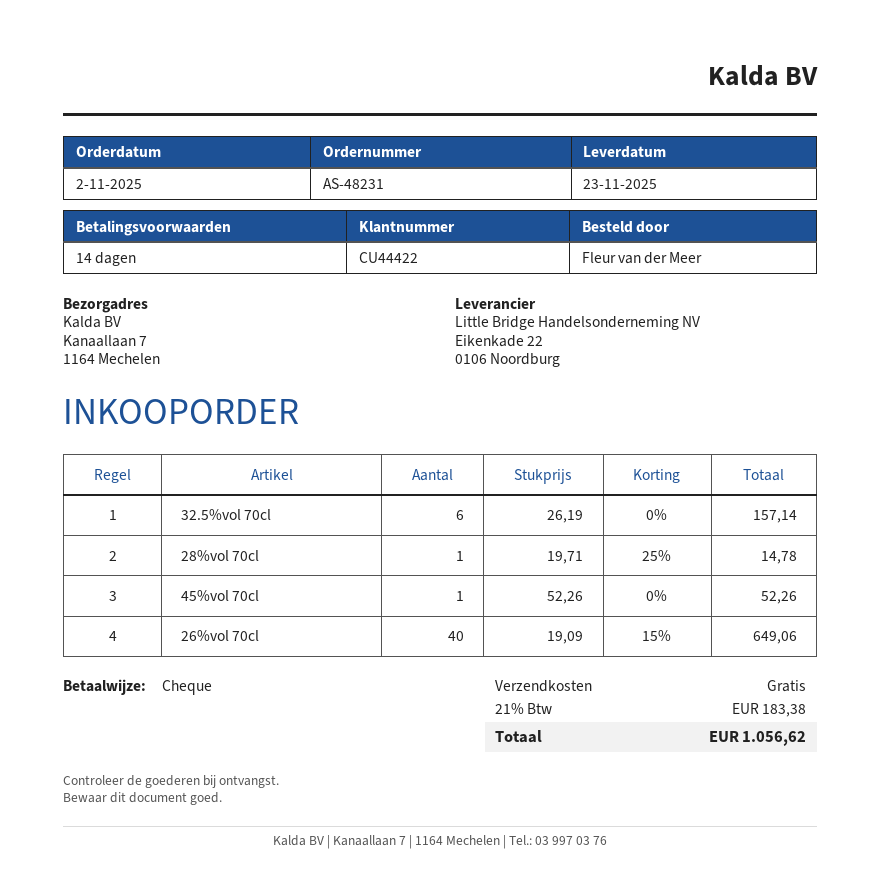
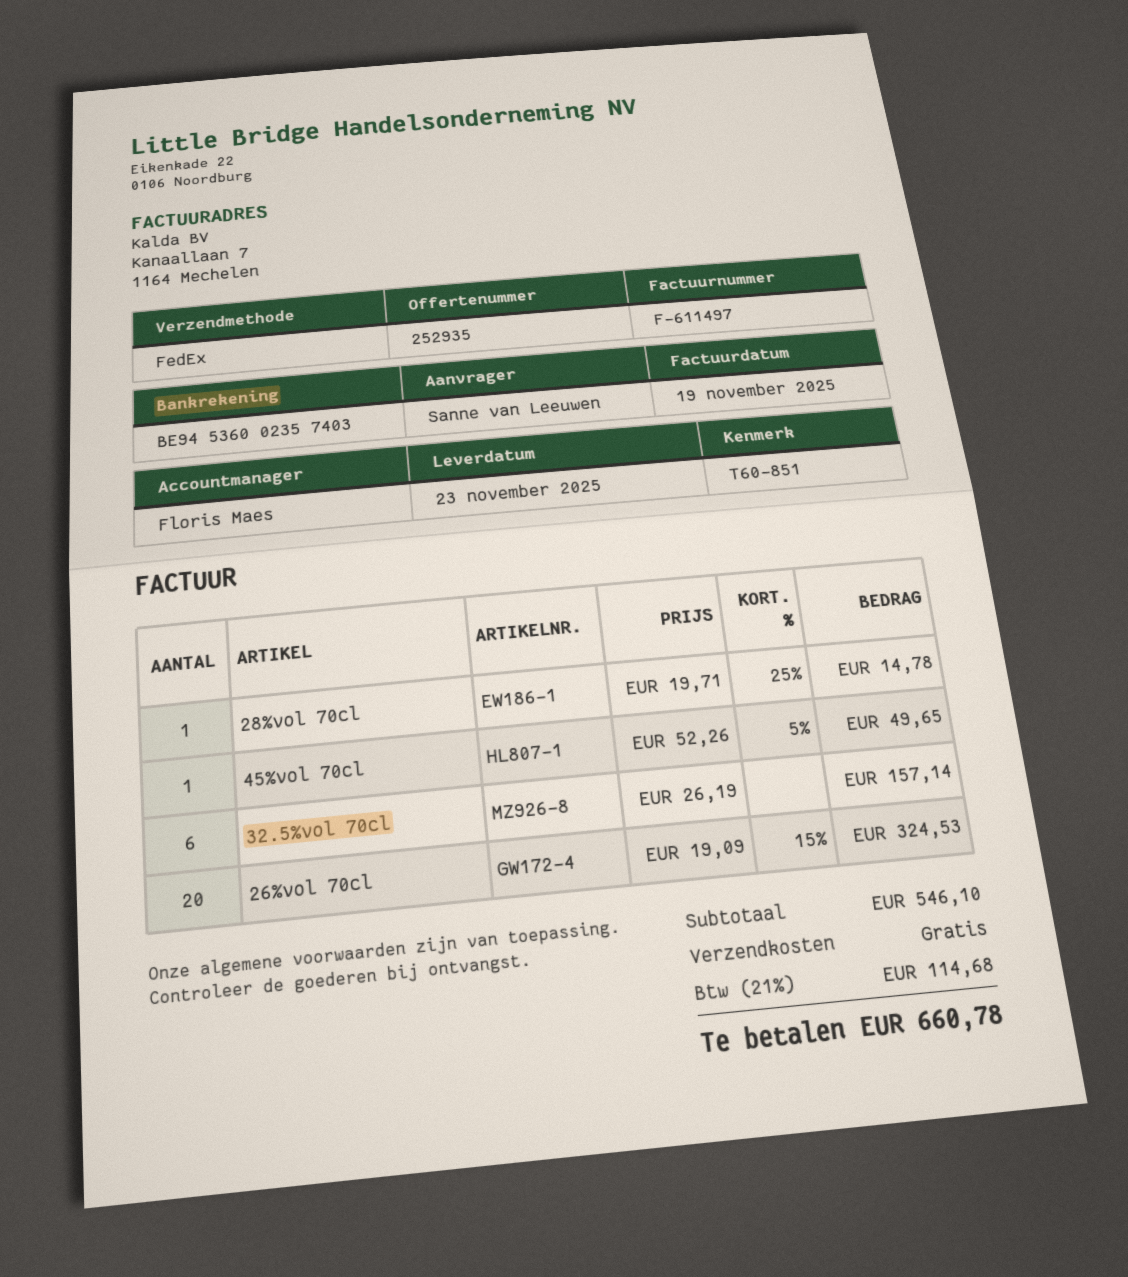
ordered by: Fleur van der Meer -> Sanne van Leeuwen
45%vol 70cl: 1 x 52.26 = 52.26 -> 1 x 52.26 - 5% = 49.65
26%vol 70cl: 40 x 19.09 - 15% = 649.06 -> 20 x 19.09 - 15% = 324.53
tax: 21% = 183.38 -> 21% = 114.68
total: 1056.62 -> 660.78

